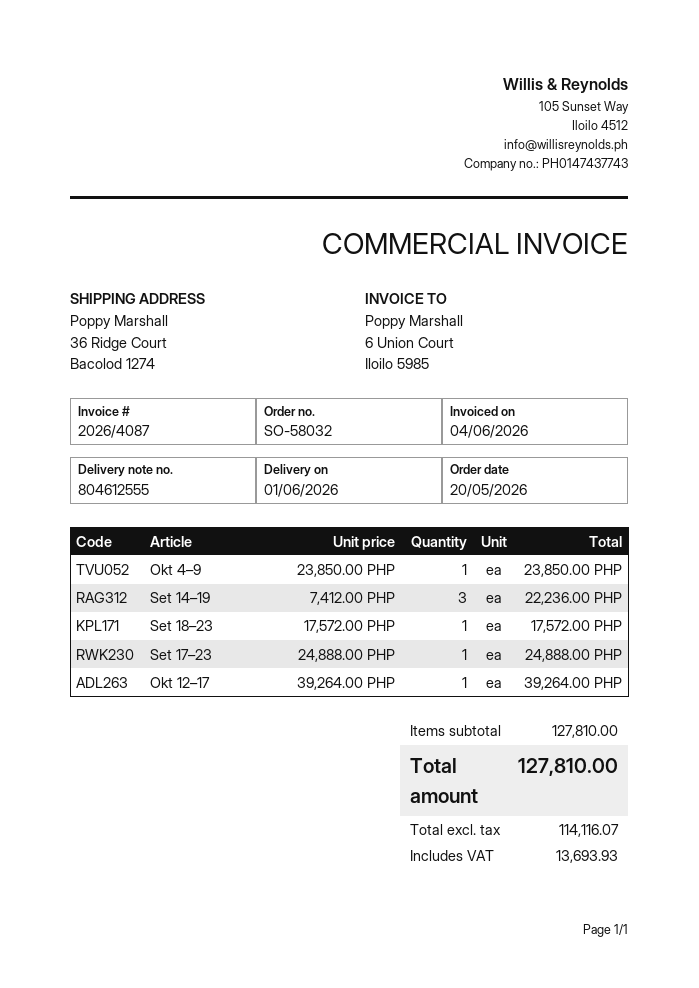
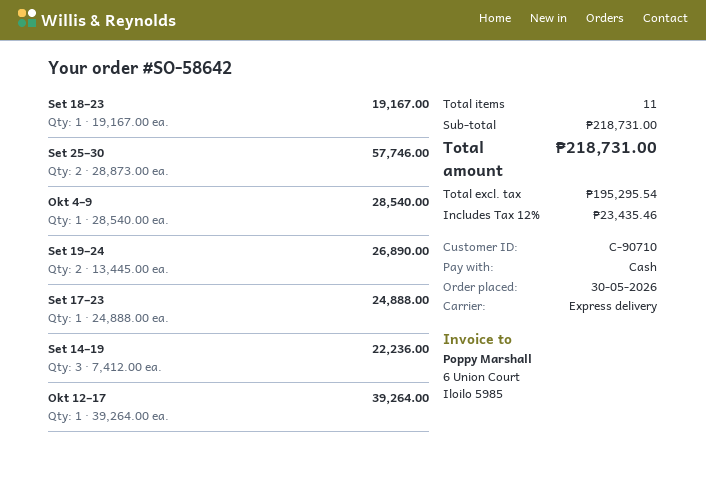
order number: SO-58032 -> SO-58642
order date: 2026-05-20 -> 2026-05-30
Okt 4–9: 1 x 23850.00 = 23850.00 -> 1 x 28540.00 = 28540.00
Set 18–23: 1 x 17572.00 = 17572.00 -> 1 x 19167.00 = 19167.00
Set 25–30: none -> 2 x 28873.00 = 57746.00
Set 19–24: none -> 2 x 13445.00 = 26890.00
subtotal: 127810.00 -> 218731.00
net: 114116.07 -> 195295.54
tax: 13693.93 -> 23435.46
total: 127810.00 -> 218731.00

